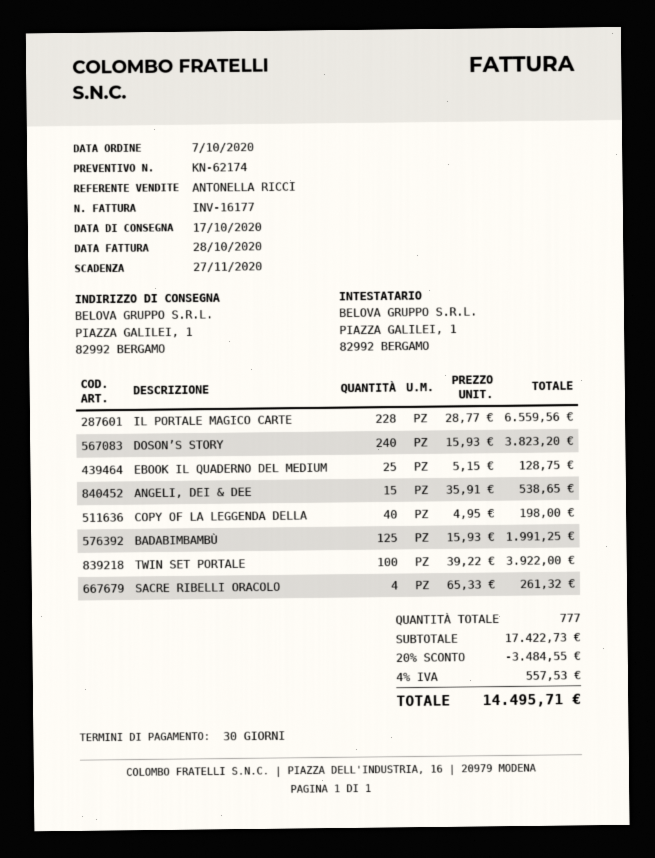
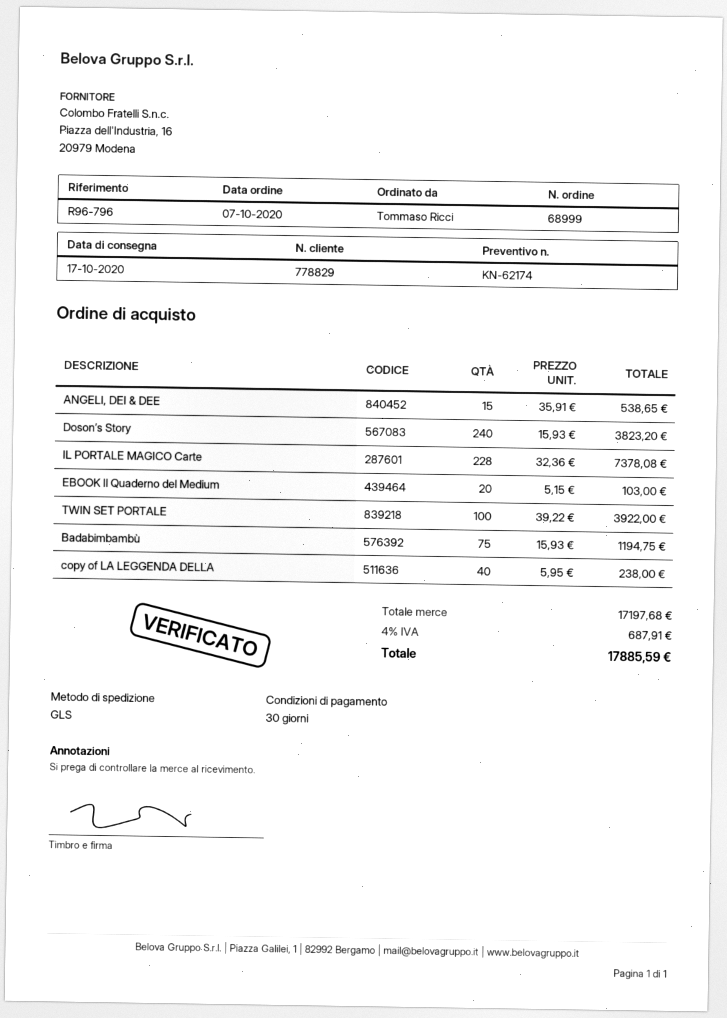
IL PORTALE MAGICO CARTE: 228 x 28.77 = 6559.56 -> 228 x 32.36 = 7378.08
EBOOK IL QUADERNO DEL MEDIUM: 25 x 5.15 = 128.75 -> 20 x 5.15 = 103.00
COPY OF LA LEGGENDA DELLA: 40 x 4.95 = 198.00 -> 40 x 5.95 = 238.00
BADABIMBAMBÙ: 125 x 15.93 = 1991.25 -> 75 x 15.93 = 1194.75
SACRE RIBELLI ORACOLO: 4 x 65.33 = 261.32 -> none
subtotal: 17422.73 -> 17197.68
discount: 20% = 3484.55 -> none
tax: 4% = 557.53 -> 4% = 687.91
total: 14495.71 -> 17885.59

